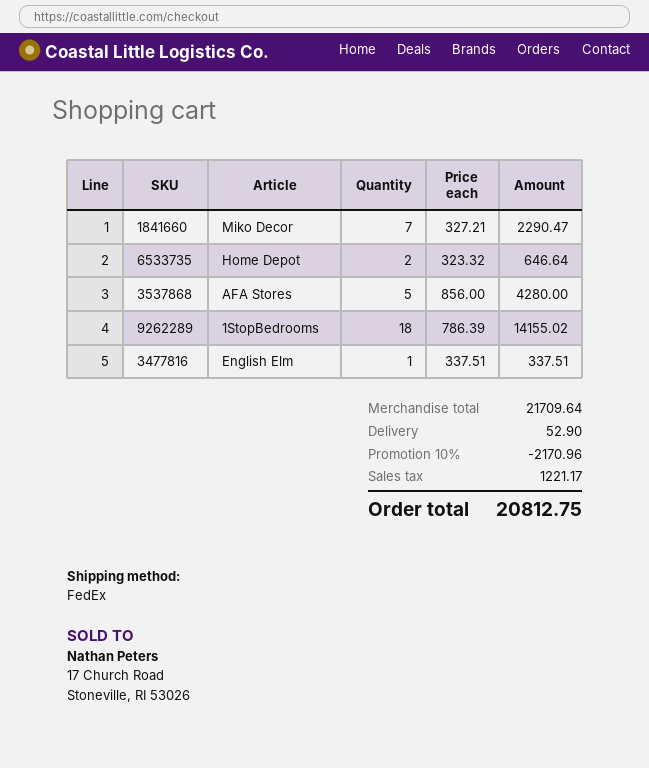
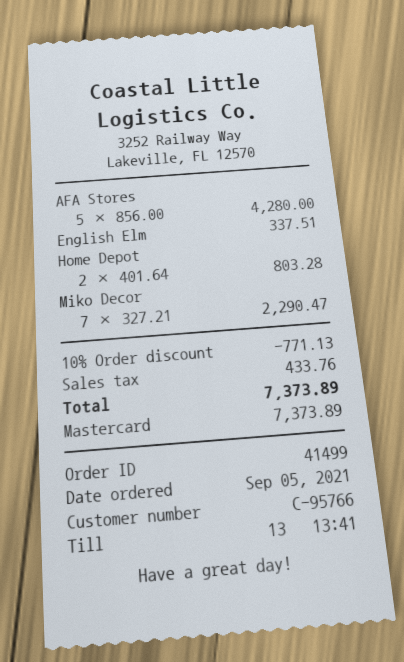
Home Depot: 2 x 323.32 = 646.64 -> 2 x 401.64 = 803.28
1StopBedrooms: 18 x 786.39 = 14155.02 -> none
discount: 10% = 2170.96 -> 10% = 771.13
shipping: 52.90 -> none
tax: 1221.17 -> 433.76
total: 20812.75 -> 7373.89

